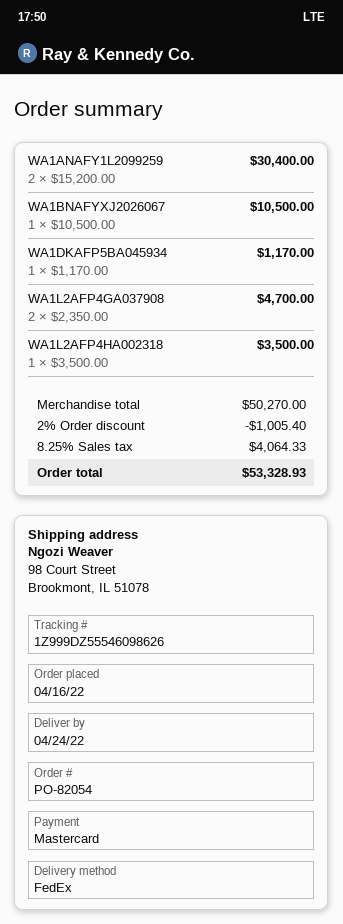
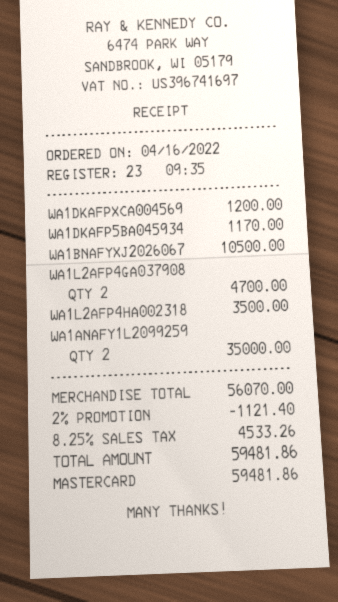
WA1ANAFY1L2099259: 2 for 30400.00 -> 2 for 35000.00
WA1DKAFPXCA004569: none -> 1 for 1200.00
subtotal: 50270.00 -> 56070.00
discount: 2% = 1005.40 -> 2% = 1121.40
tax: 8.25% = 4064.33 -> 8.25% = 4533.26
total: 53328.93 -> 59481.86

